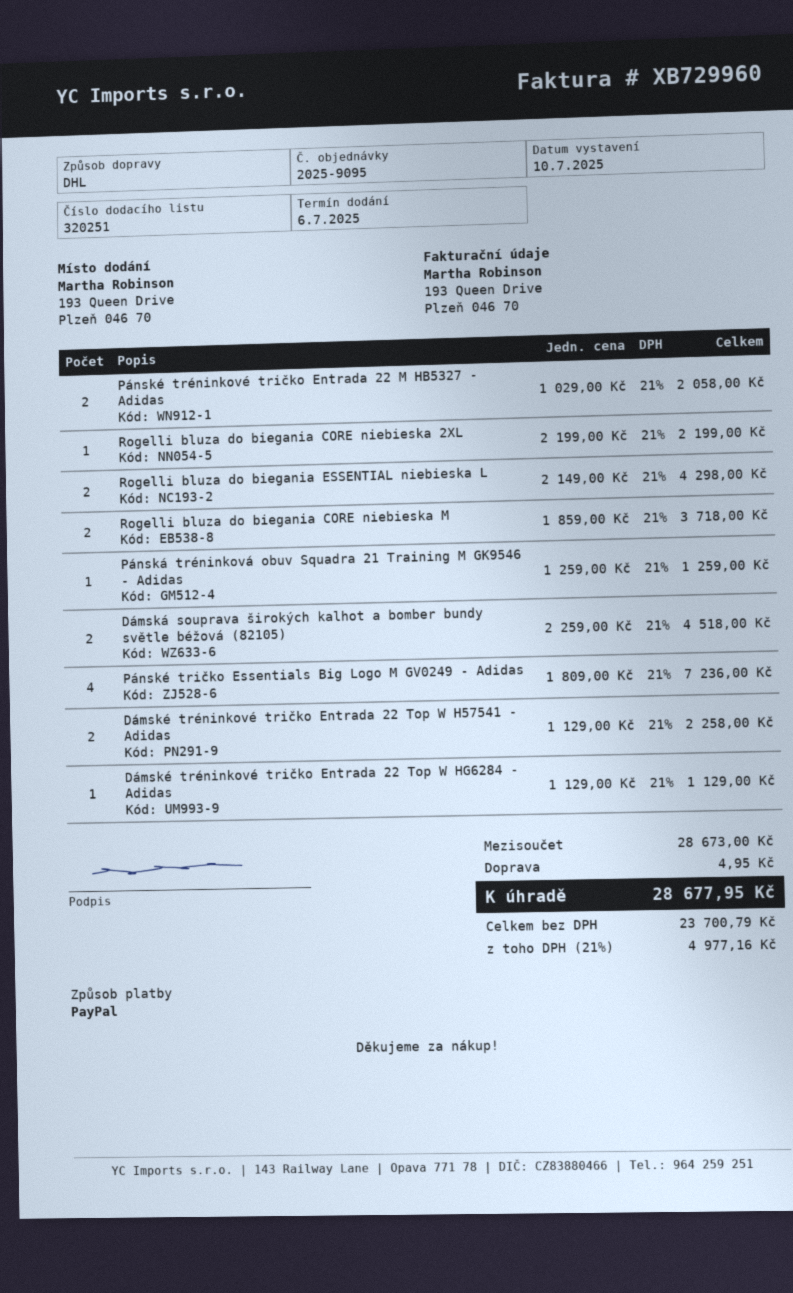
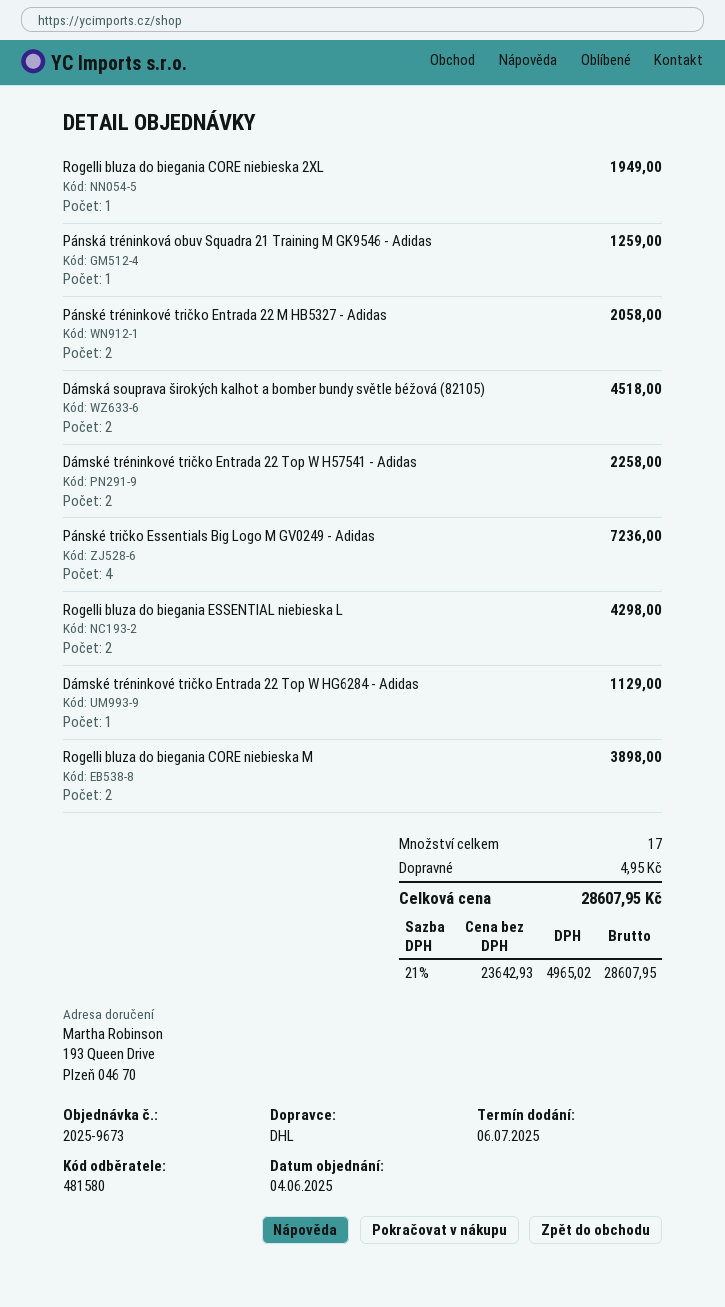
order number: 2025-9095 -> 2025-9673
Rogelli bluza do biegania CORE niebieska 2XL: 1 for 2199.00 -> 1 for 1949.00
Rogelli bluza do biegania CORE niebieska M: 2 for 3718.00 -> 2 for 3898.00
net: 23700.79 -> 23642.93
tax: 21% = 4977.16 -> 21% = 4965.02
total: 28677.95 -> 28607.95

